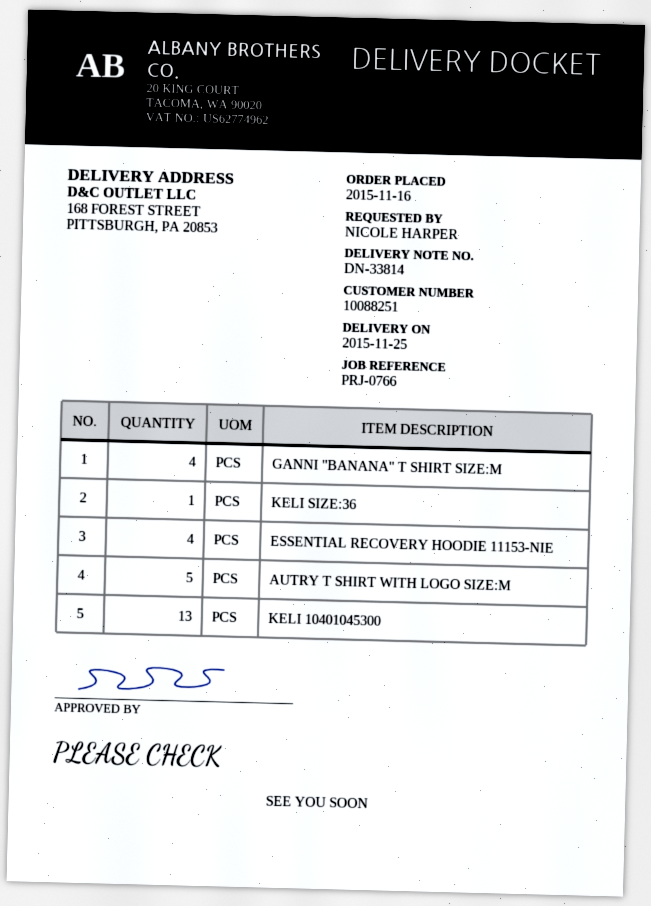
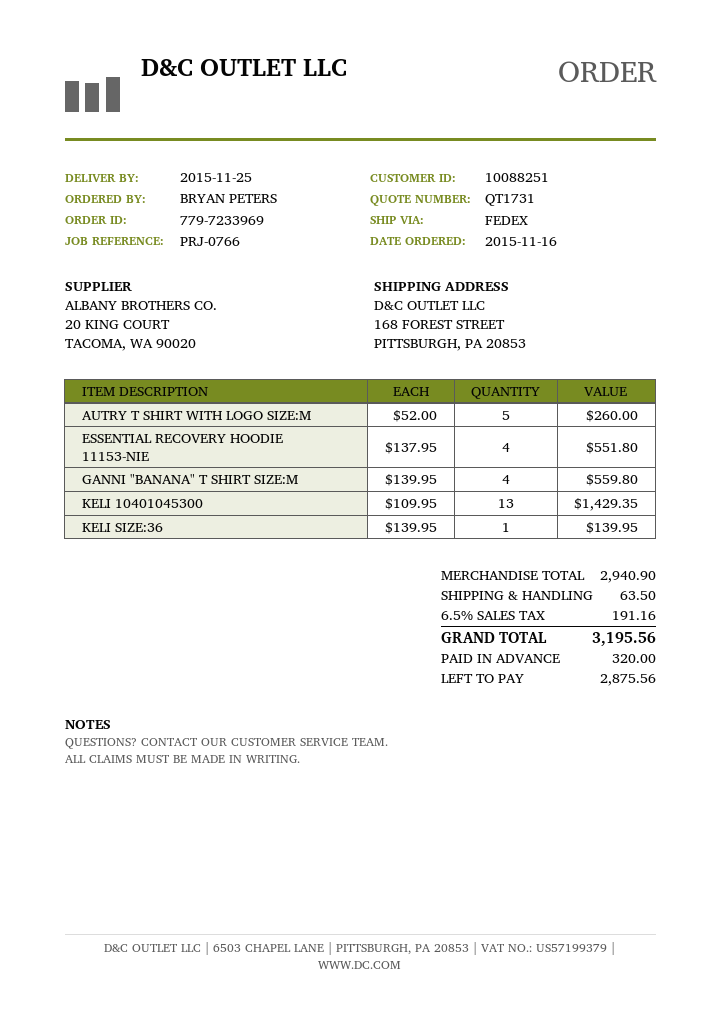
ordered by: NICOLE HARPER -> BRYAN PETERS

